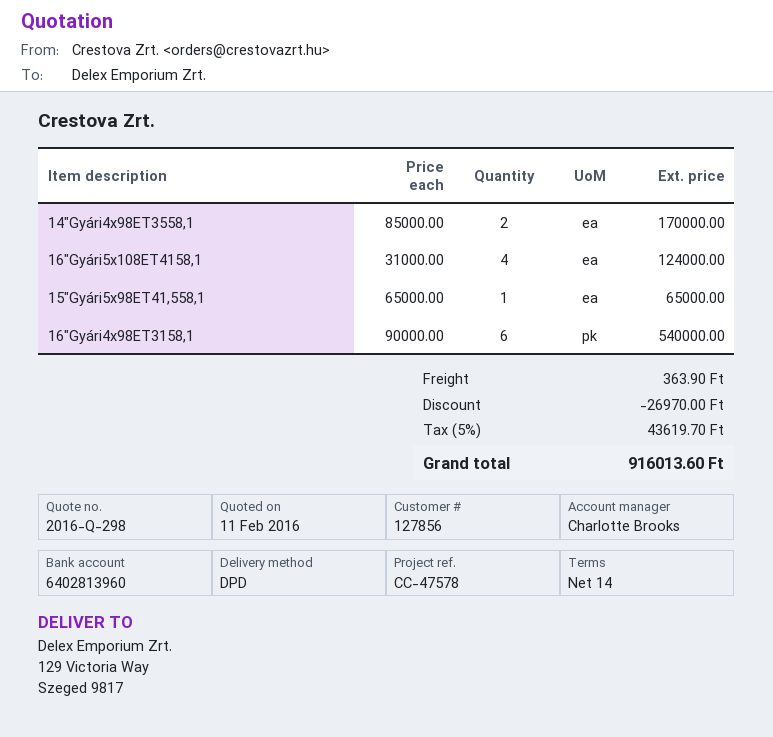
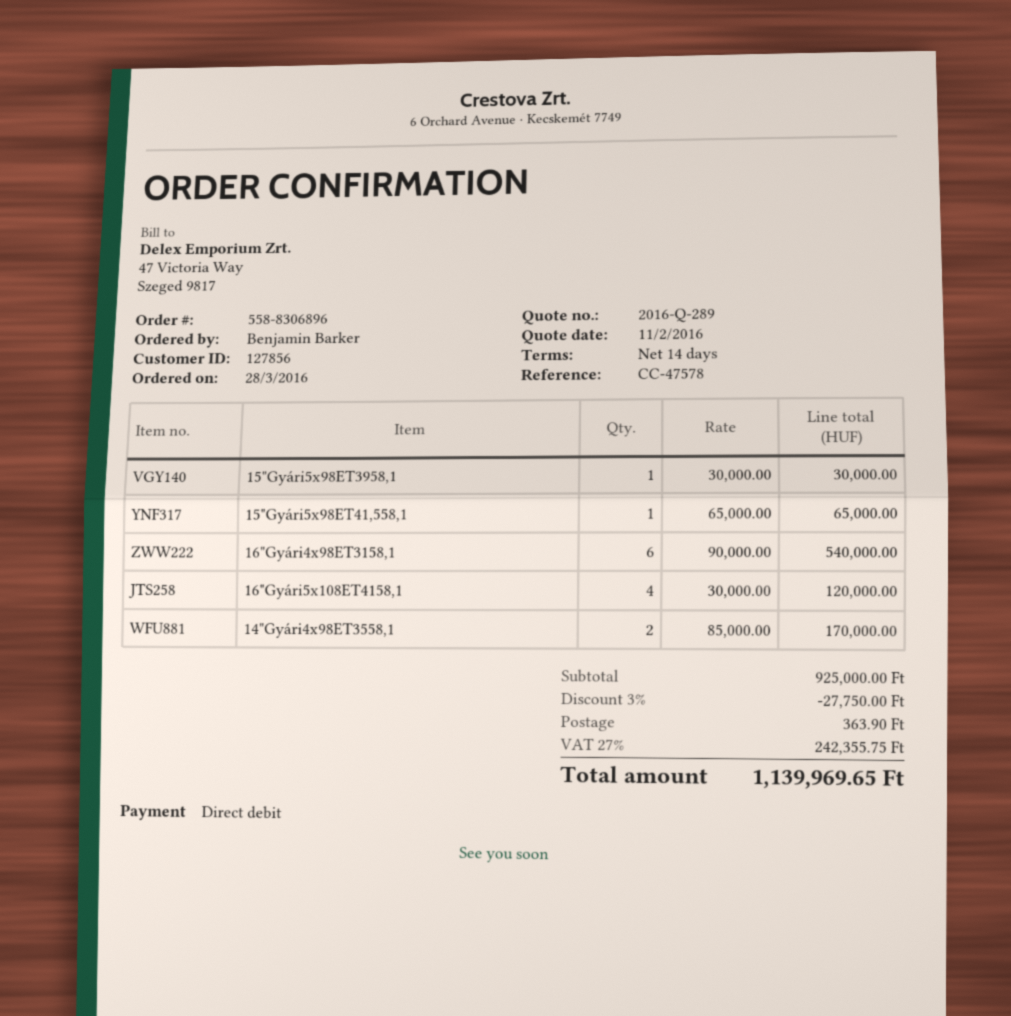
quote number: 2016-Q-298 -> 2016-Q-289
16"Gyári5x108ET4158,1: 4 x 31000.00 = 124000.00 -> 4 x 30000.00 = 120000.00
15"Gyári5x98ET3958,1: none -> 1 x 30000.00 = 30000.00
discount: 26970.00 -> 27750.00
tax: 5% = 43619.70 -> 27% = 242355.75
total: 916013.60 -> 1139969.65

